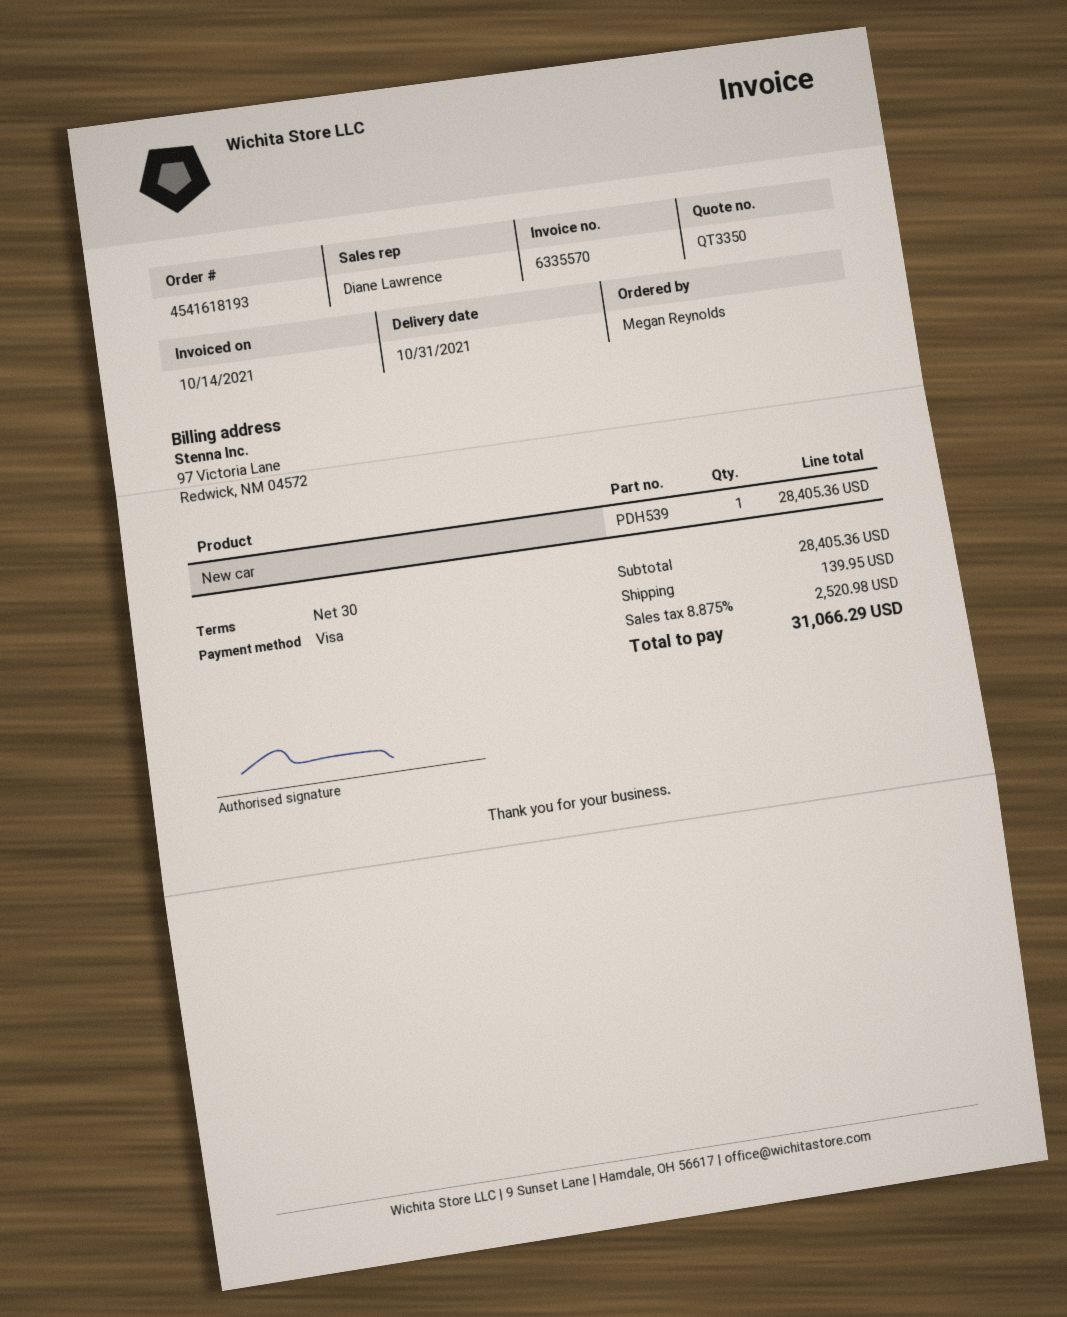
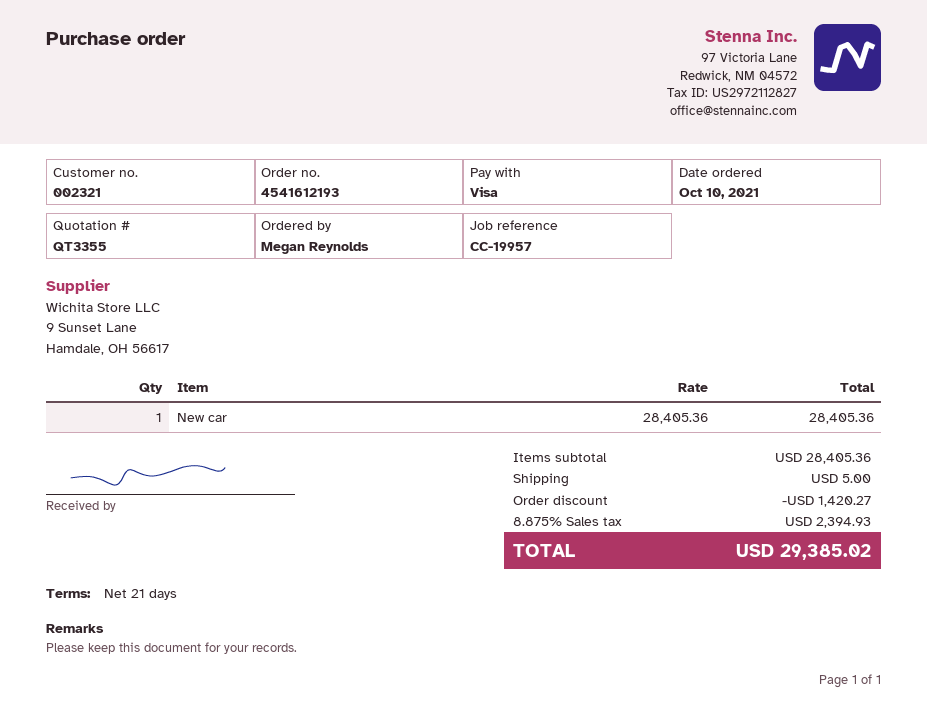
quote number: QT3350 -> QT3355
order number: 4541618193 -> 4541612193
payment terms: 30 days -> 21 days
discount: none -> 1420.27
shipping: 139.95 -> 5.00
tax: 8.875% = 2520.98 -> 8.875% = 2394.93
total: 31066.29 -> 29385.02

